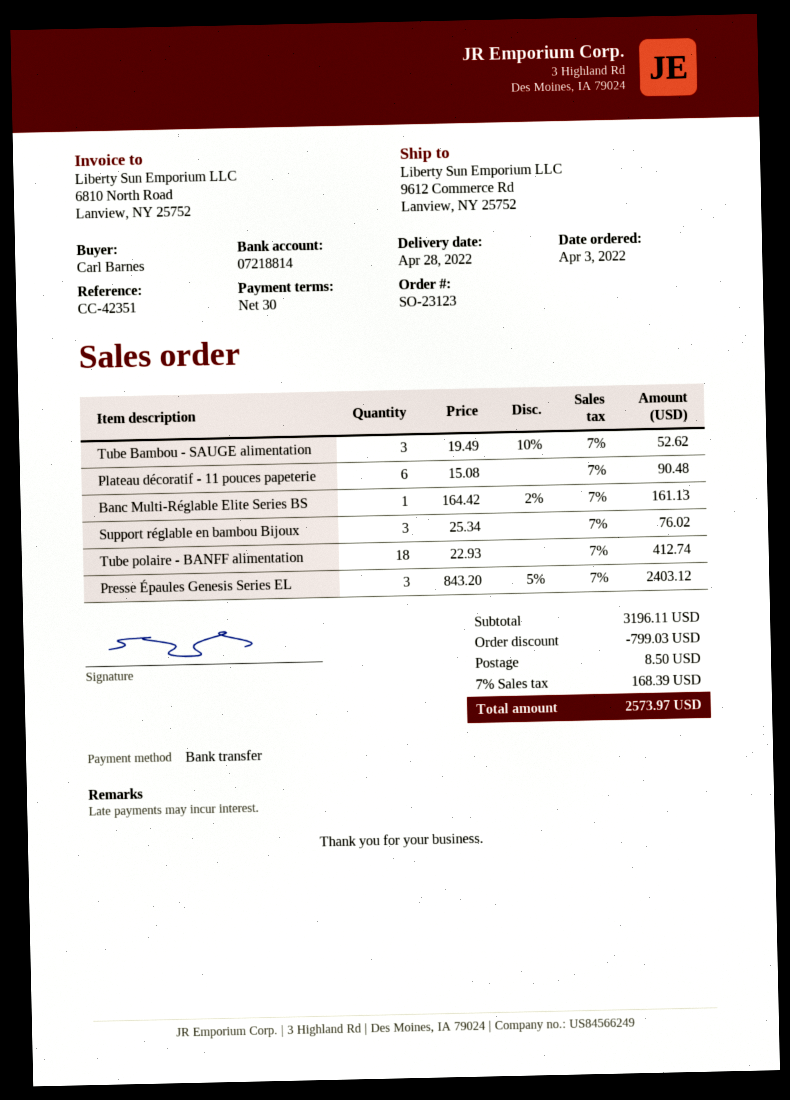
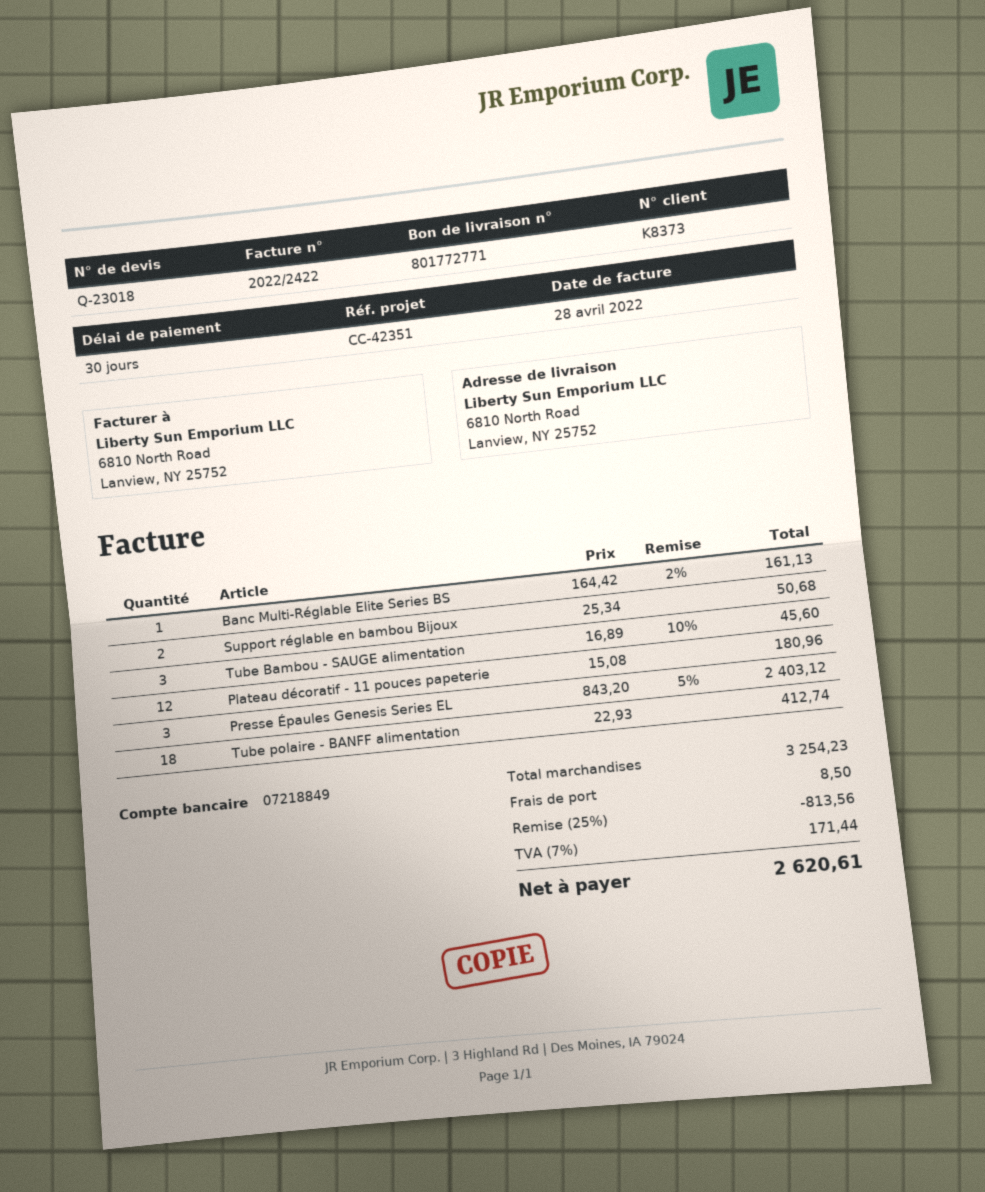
bank account: 07218814 -> 07218849
ship to: 9612 Commerce Rd, Lanview, NY 25752 -> 6810 North Road, Lanview, NY 25752
Tube Bambou - SAUGE alimentation: 3 x 19.49 - 10% = 52.62 -> 3 x 16.89 - 10% = 45.60
Plateau décoratif - 11 pouces papeterie: 6 x 15.08 = 90.48 -> 12 x 15.08 = 180.96
Support réglable en bambou Bijoux: 3 x 25.34 = 76.02 -> 2 x 25.34 = 50.68
subtotal: 3196.11 -> 3254.23
discount: 799.03 -> 813.56
tax: 7% = 168.39 -> 7% = 171.44
total: 2573.97 -> 2620.61

